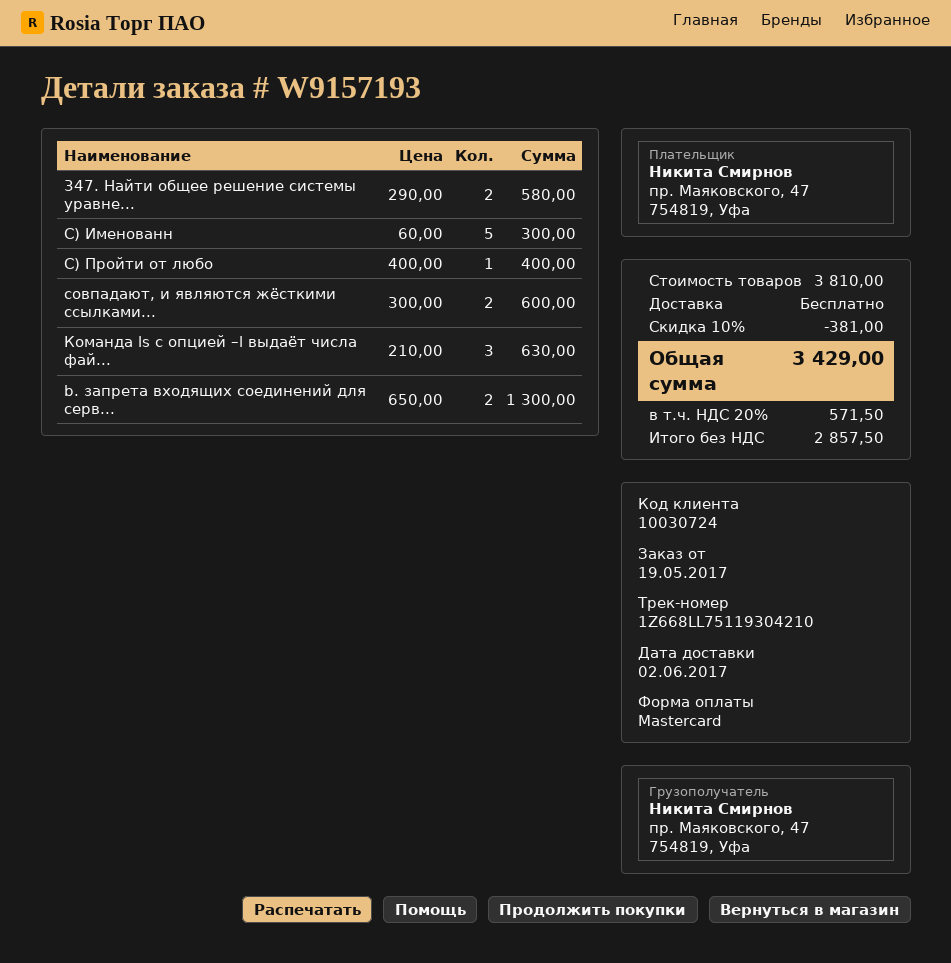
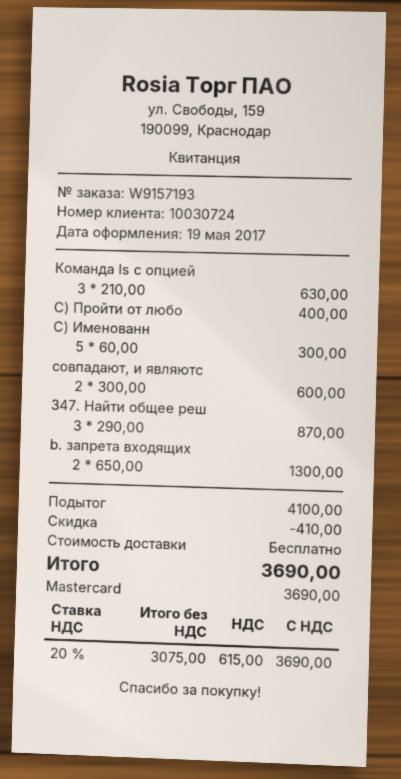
347. Найти общее решение системы уравне...: 2 x 290.00 = 580.00 -> 3 x 290.00 = 870.00
subtotal: 3810.00 -> 4100.00
discount: 381.00 -> 410.00
net: 2857.50 -> 3075.00
tax: 20% = 571.50 -> 20% = 615.00
total: 3429.00 -> 3690.00

